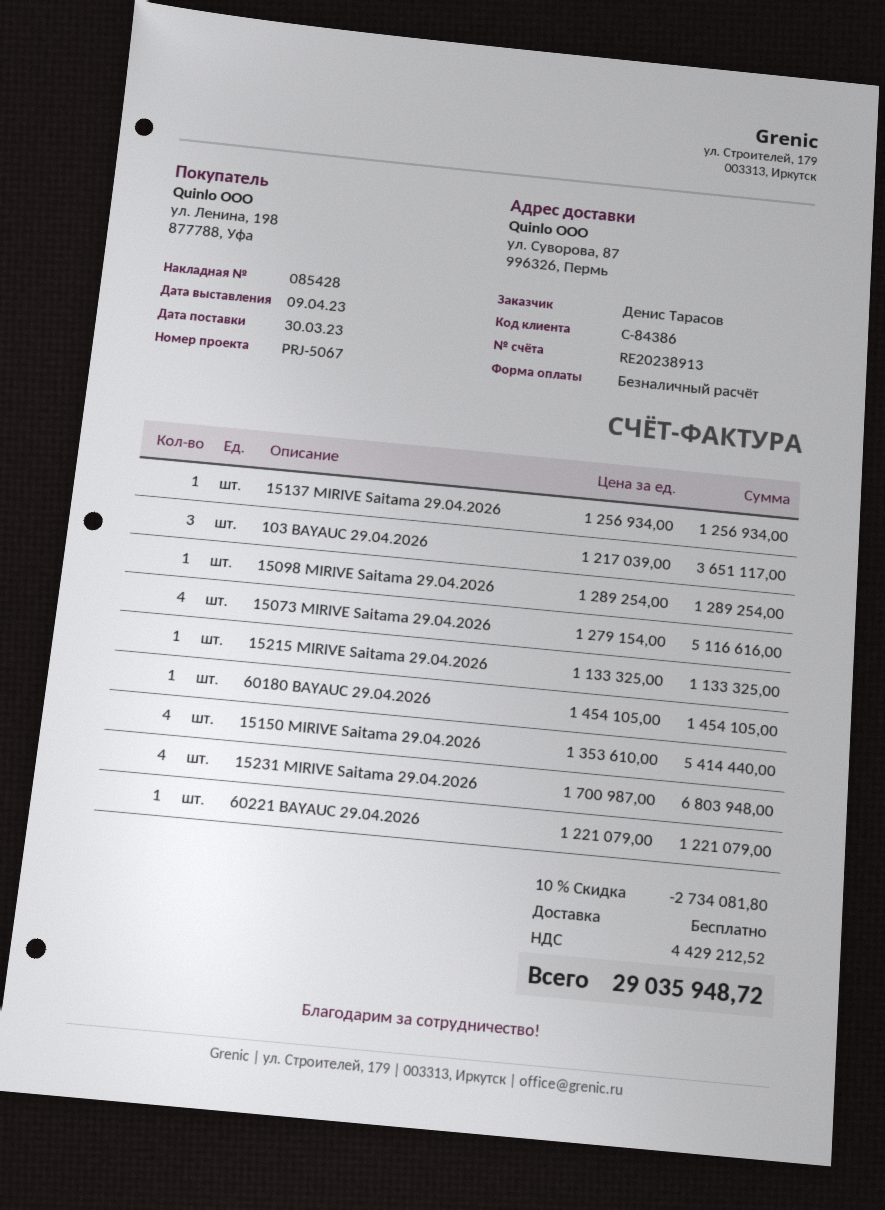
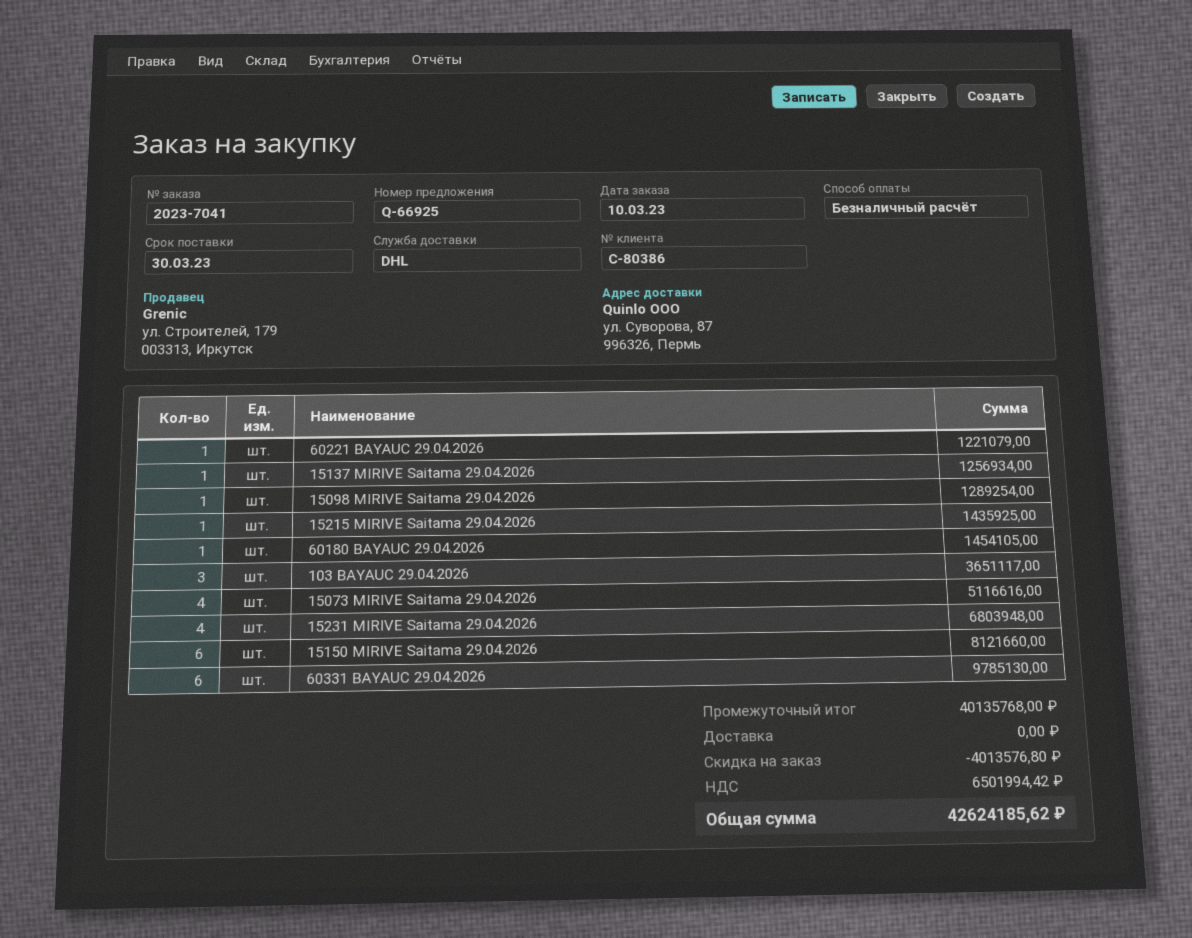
customer number: C-84386 -> C-80386
15215 MIRIVE Saitama 29.04.2026: 1 for 1133325.00 -> 1 for 1435925.00
15150 MIRIVE Saitama 29.04.2026: 4 for 5414440.00 -> 6 for 8121660.00
60331 BAYAUC 29.04.2026: none -> 6 for 9785130.00
discount: 2734081.80 -> 4013576.80
tax: 4429212.52 -> 6501994.42
total: 29035948.72 -> 42624185.62

